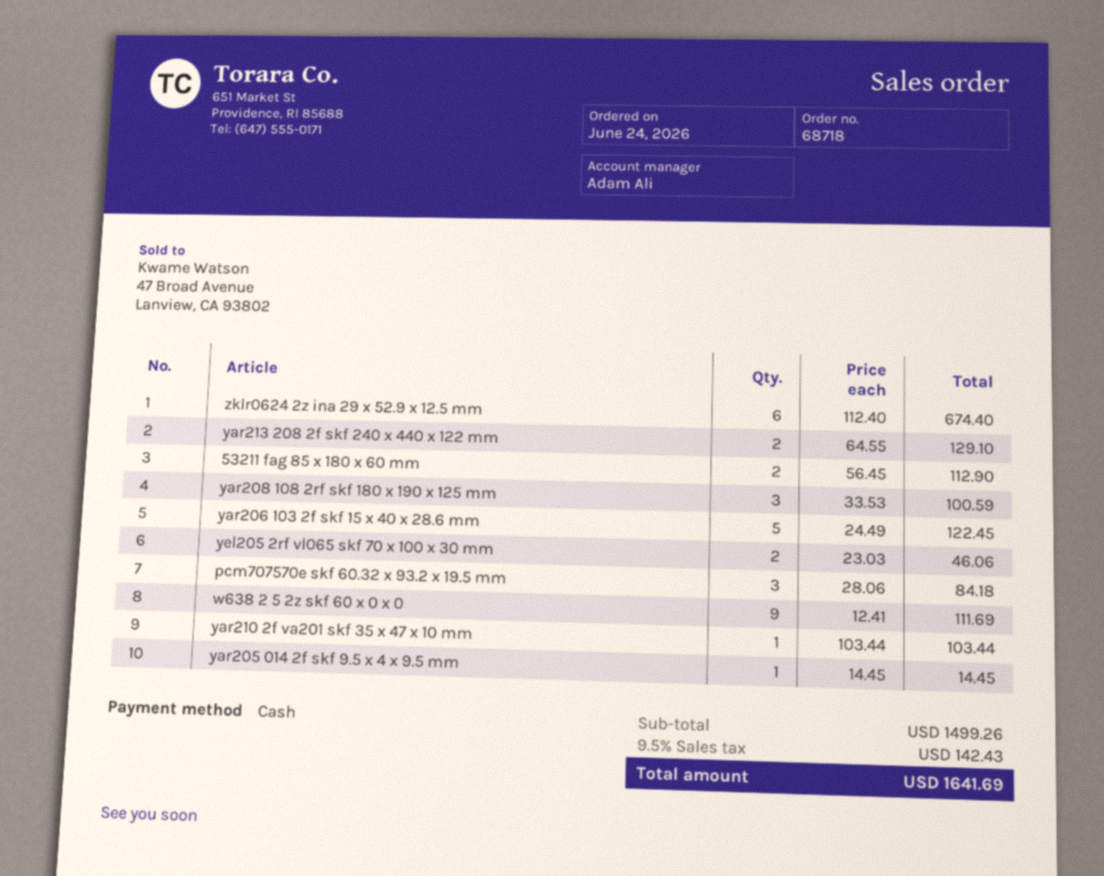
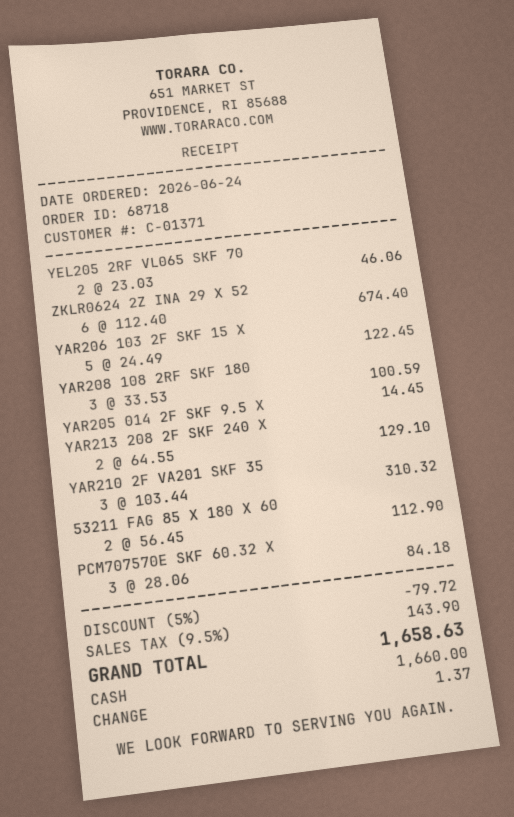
w638 2 5 2z skf 60 x 0 x 0: 9 x 12.41 = 111.69 -> none
yar210 2f va201 skf 35 x 47 x 10 mm: 1 x 103.44 = 103.44 -> 3 x 103.44 = 310.32
discount: none -> 5% = 79.72
tax: 9.5% = 142.43 -> 9.5% = 143.90
total: 1641.69 -> 1658.63

